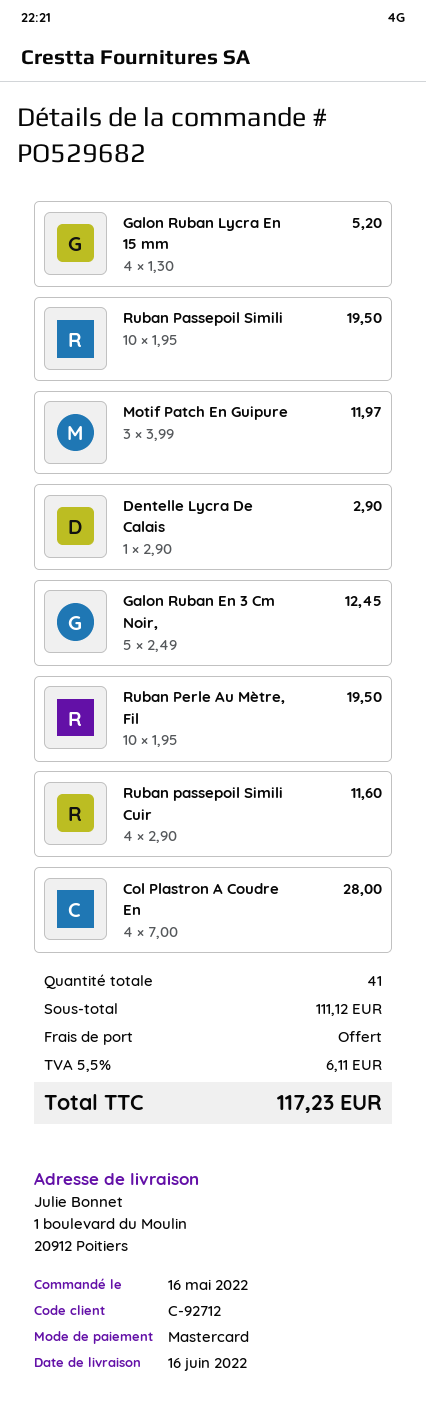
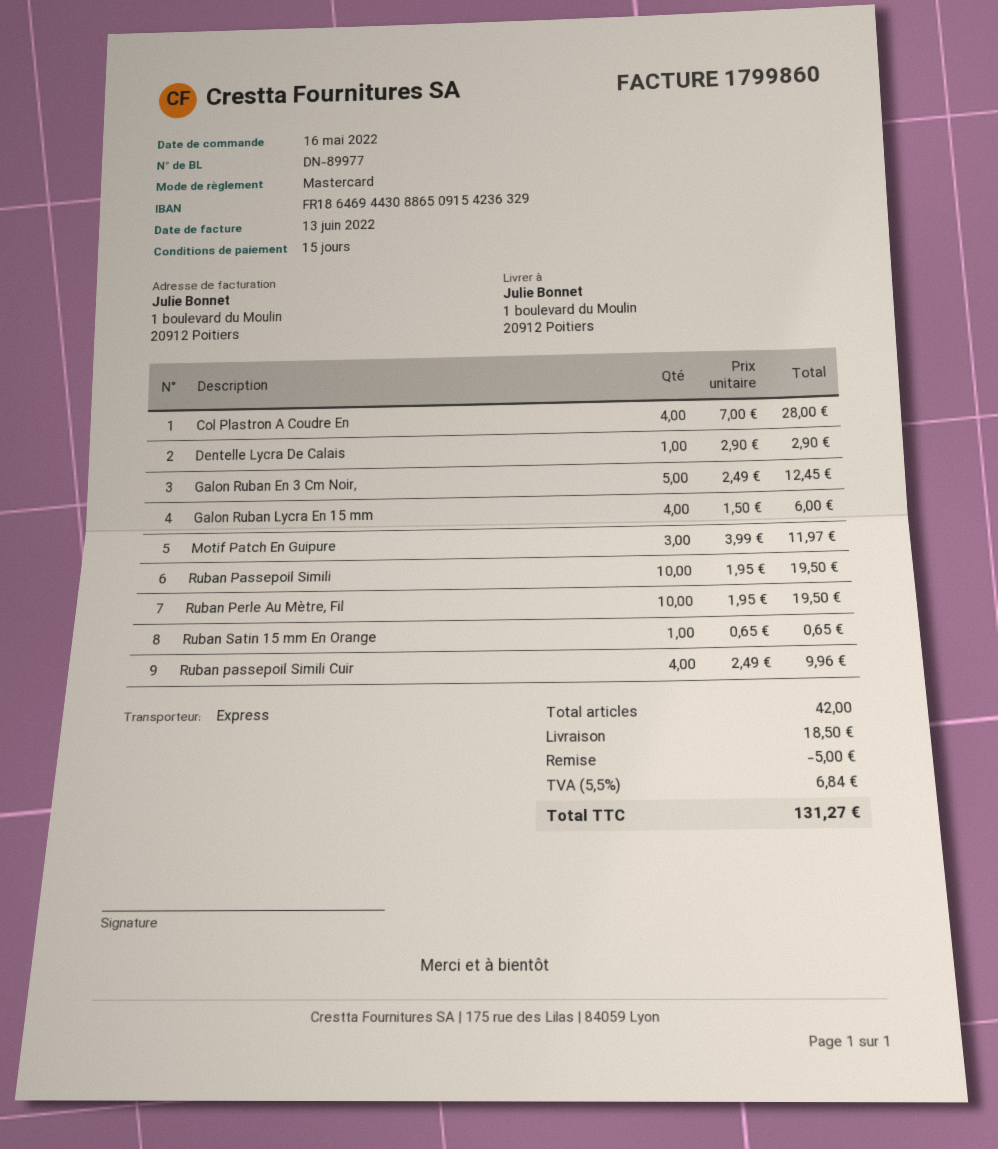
Galon Ruban Lycra En 15 mm: 4 x 1.30 = 5.20 -> 4 x 1.50 = 6.00
Ruban passepoil Simili Cuir: 4 x 2.90 = 11.60 -> 4 x 2.49 = 9.96
Ruban Satin 15 mm En Orange: none -> 1 x 0.65 = 0.65
total quantity: 41 -> 42
discount: none -> 5.00
shipping: 0.00 -> 18.50
tax: 5.5% = 6.11 -> 5.5% = 6.84
total: 117.23 -> 131.27

